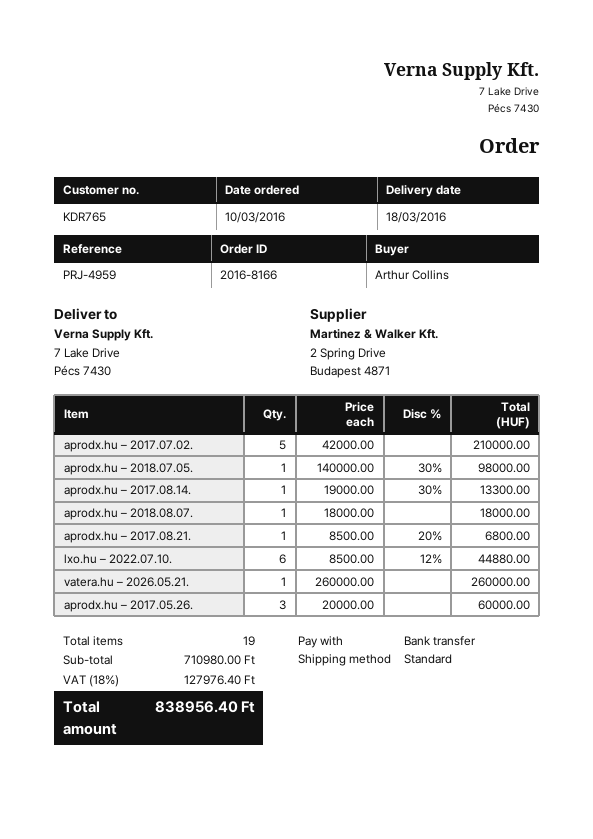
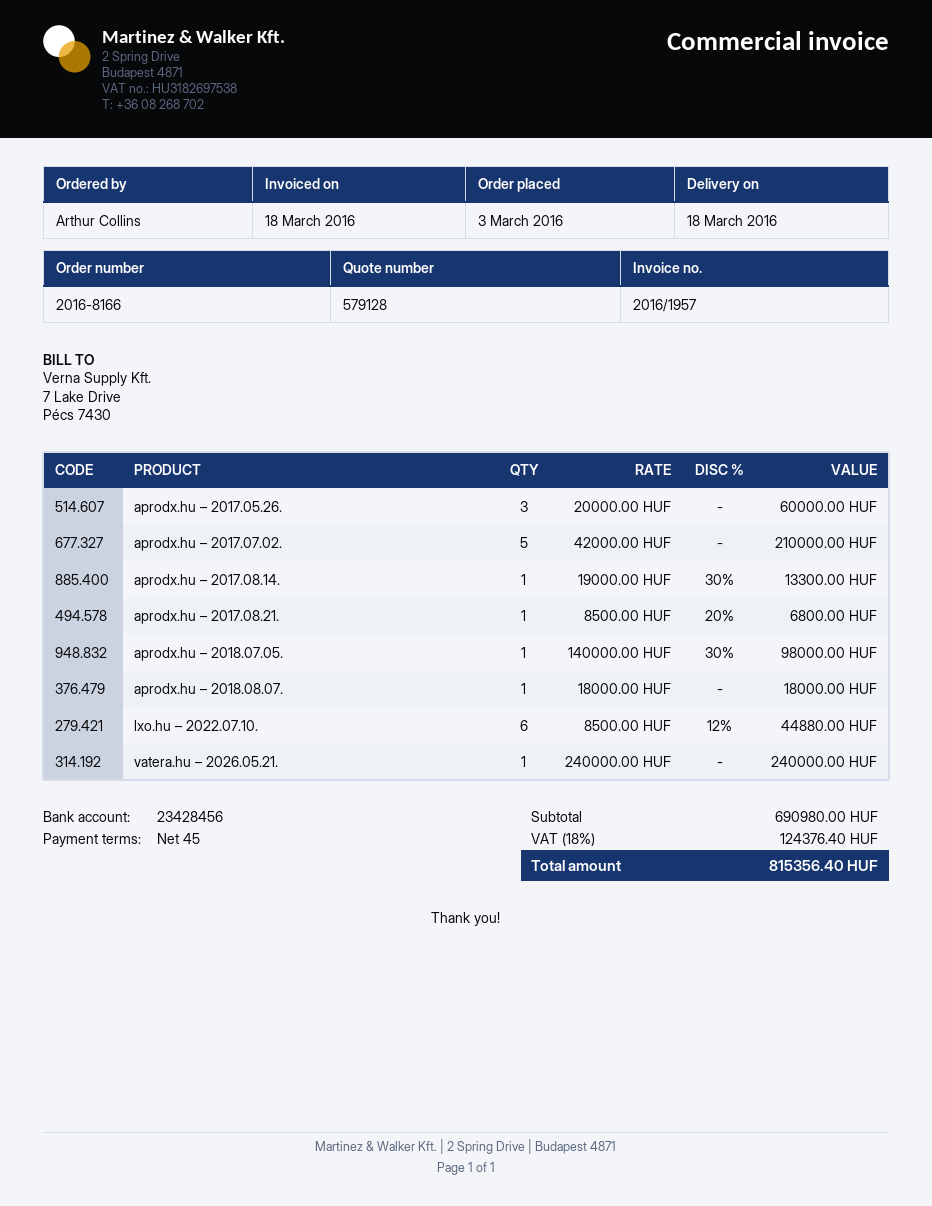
order date: 2016-03-10 -> 2016-03-03
vatera.hu – 2026.05.21.: 1 x 260000.00 = 260000.00 -> 1 x 240000.00 = 240000.00
subtotal: 710980.00 -> 690980.00
tax: 18% = 127976.40 -> 18% = 124376.40
total: 838956.40 -> 815356.40

